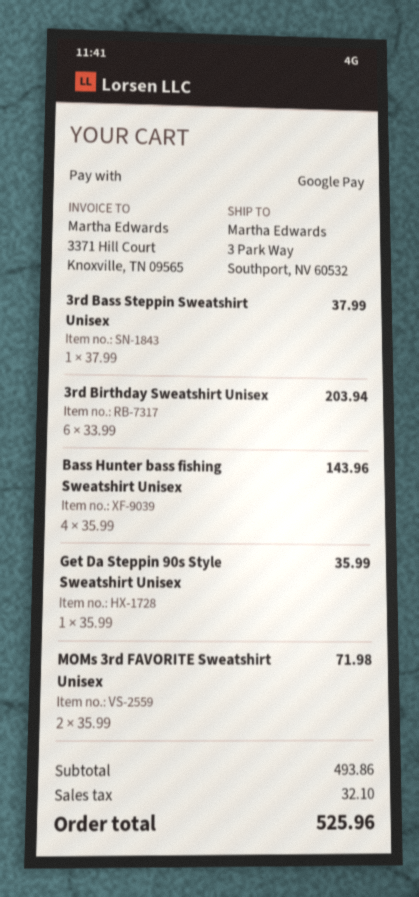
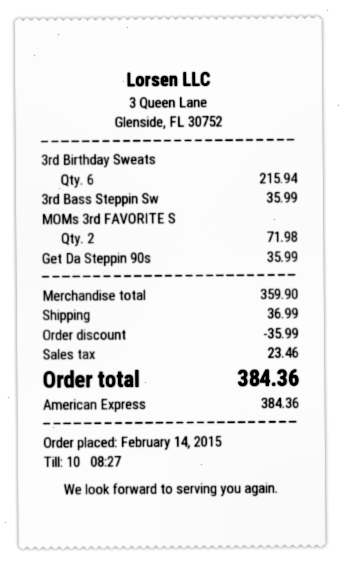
payment method: Google Pay -> American Express
3rd Bass Steppin Sweatshirt Unisex: 1 for 37.99 -> 1 for 35.99
3rd Birthday Sweatshirt Unisex: 6 for 203.94 -> 6 for 215.94
Bass Hunter bass fishing Sweatshirt Unisex: 4 for 143.96 -> none
subtotal: 493.86 -> 359.90
discount: none -> 35.99
shipping: none -> 36.99
tax: 32.10 -> 23.46
total: 525.96 -> 384.36

